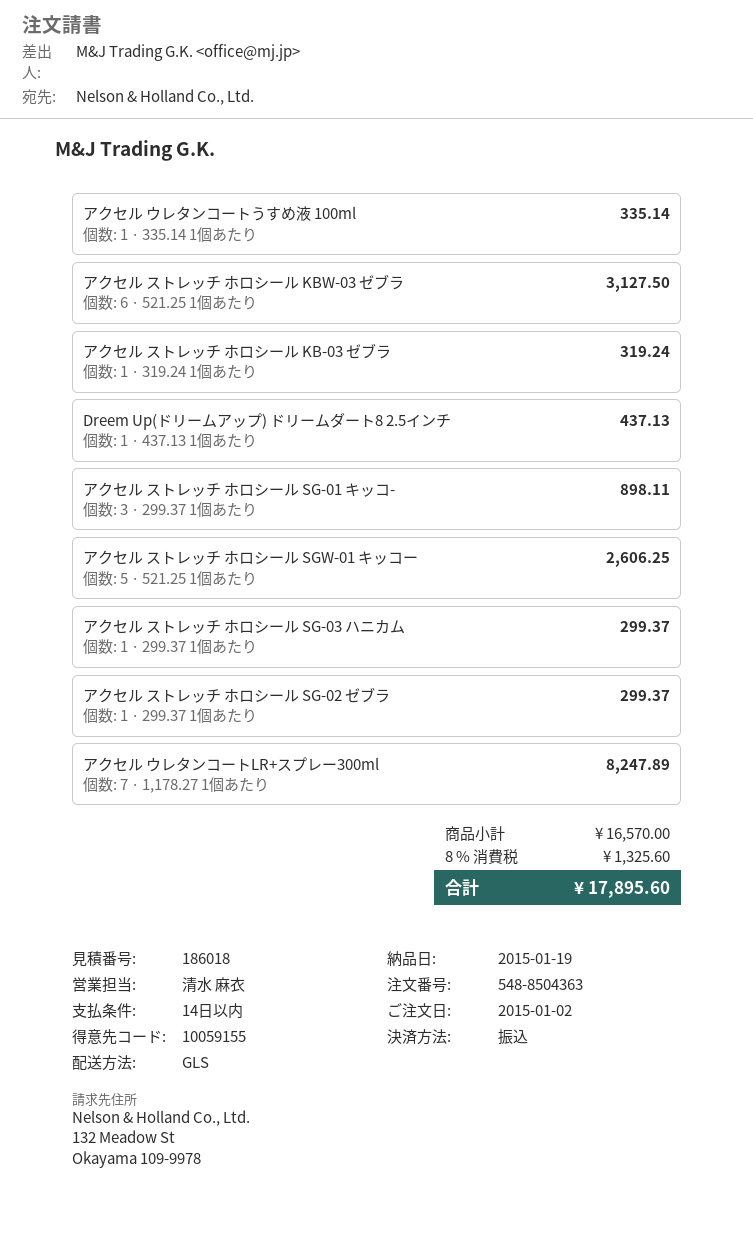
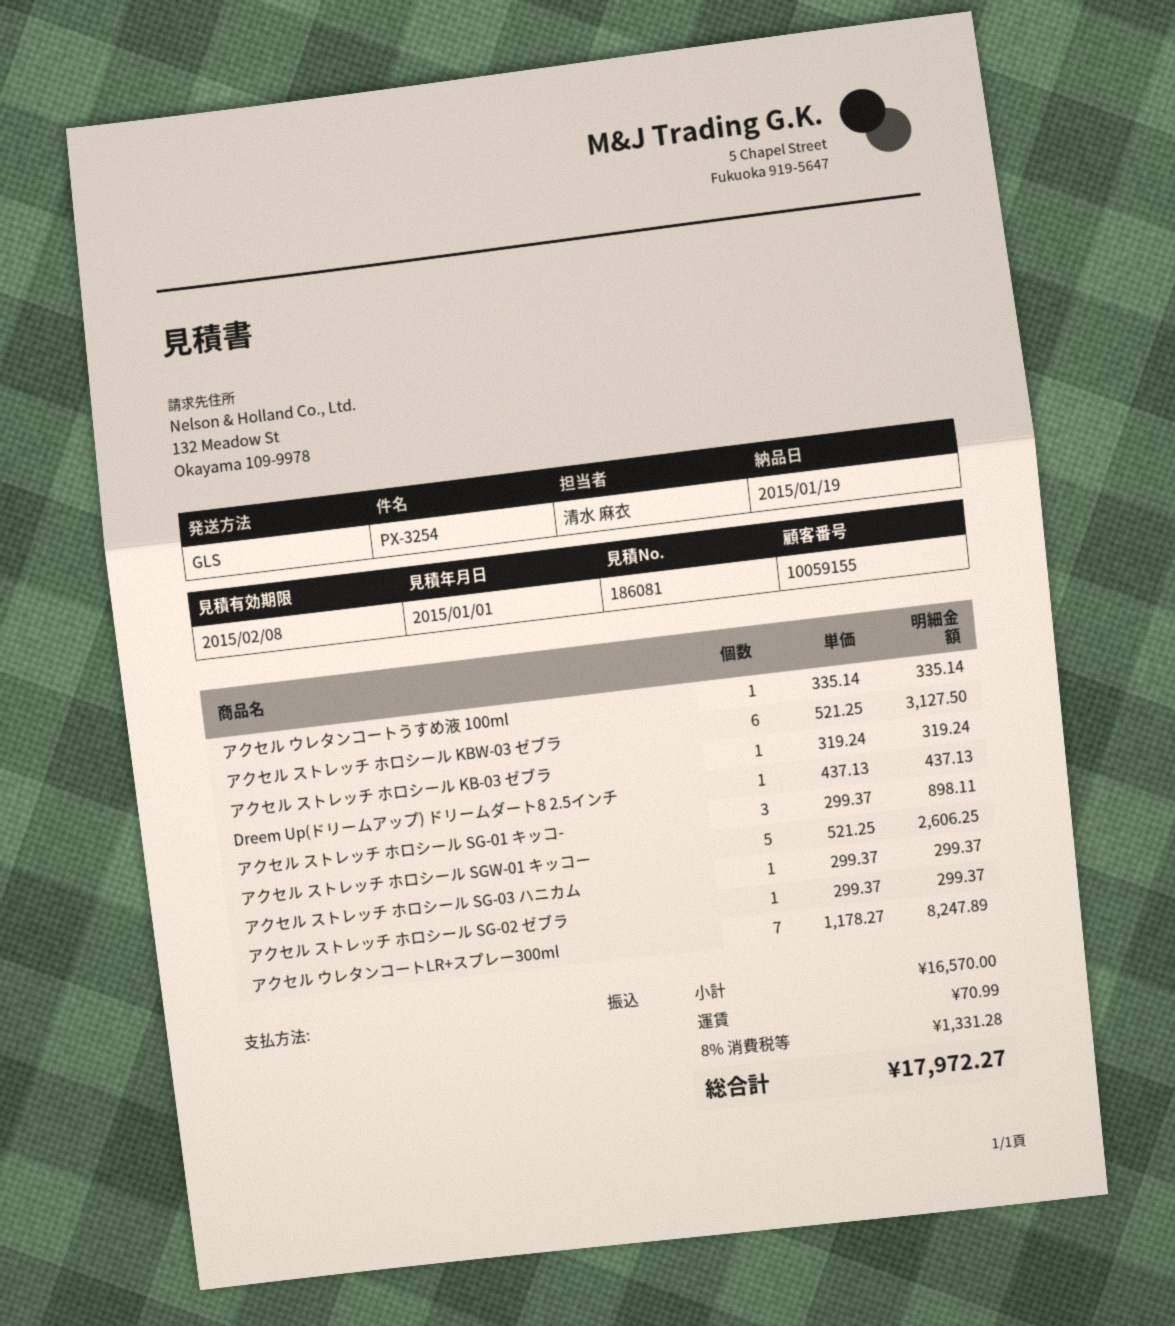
quote number: 186018 -> 186081
shipping: none -> 70.99
tax: 8% = 1325.60 -> 8% = 1331.28
total: 17895.60 -> 17972.27

